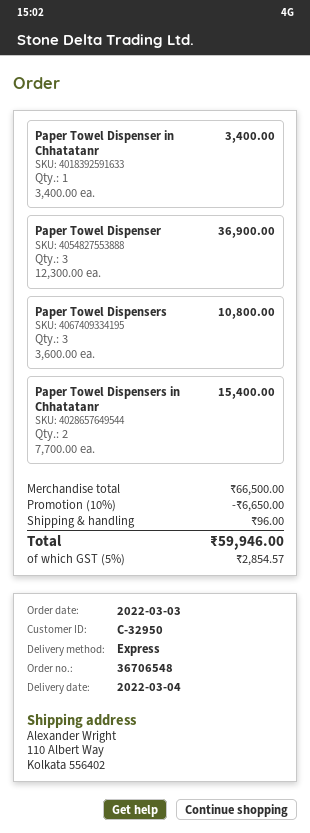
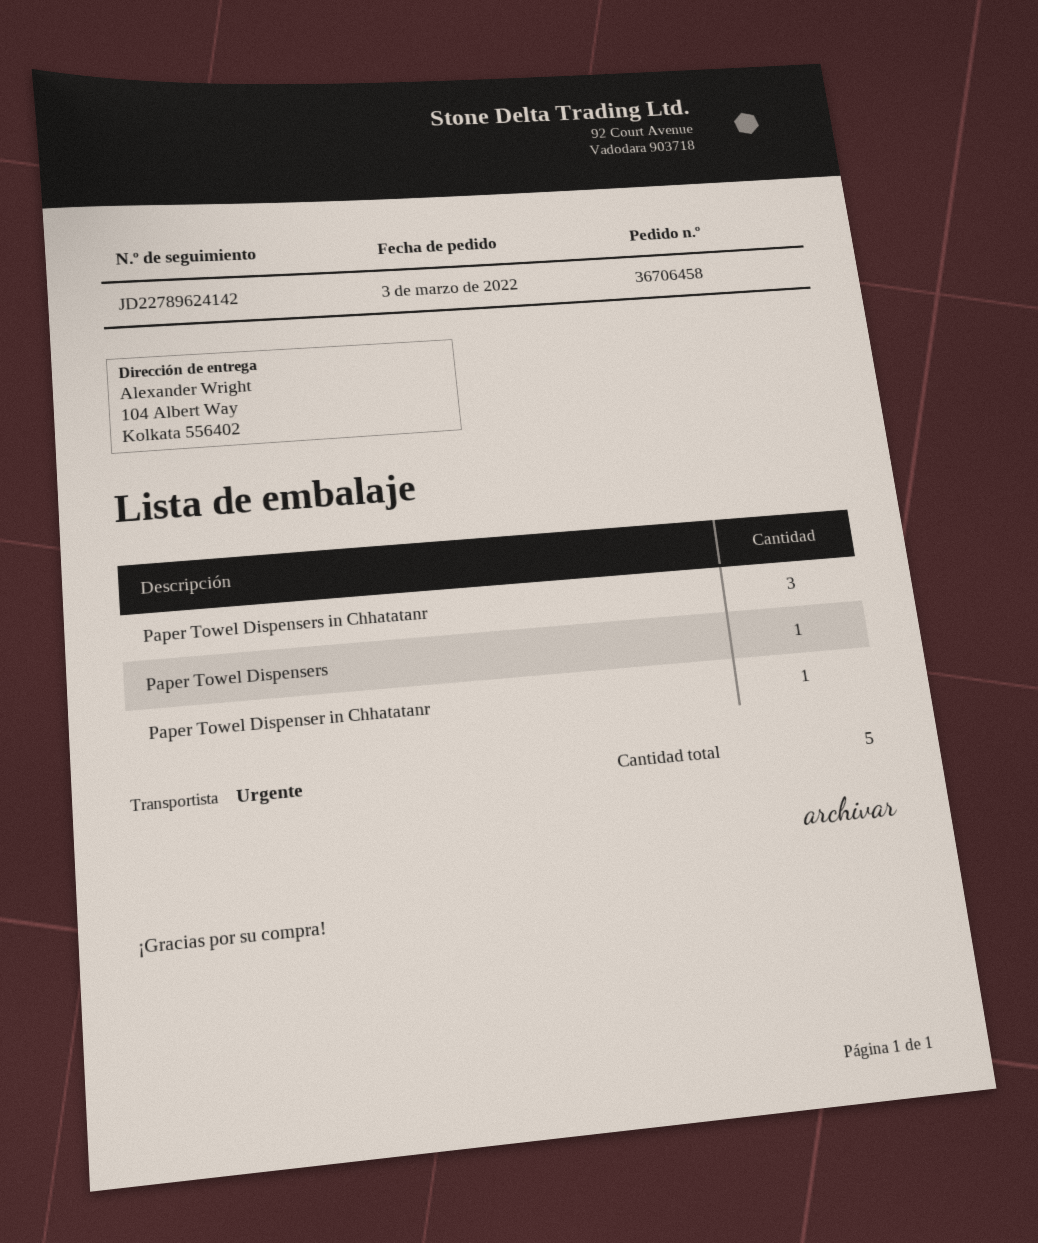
order number: 36706548 -> 36706458
ship to: 110 Albert Way, Kolkata 556402 -> 104 Albert Way, Kolkata 556402
Paper Towel Dispenser: 3 -> none
Paper Towel Dispensers: 3 -> 1
Paper Towel Dispensers in Chhatatanr: 2 -> 3

